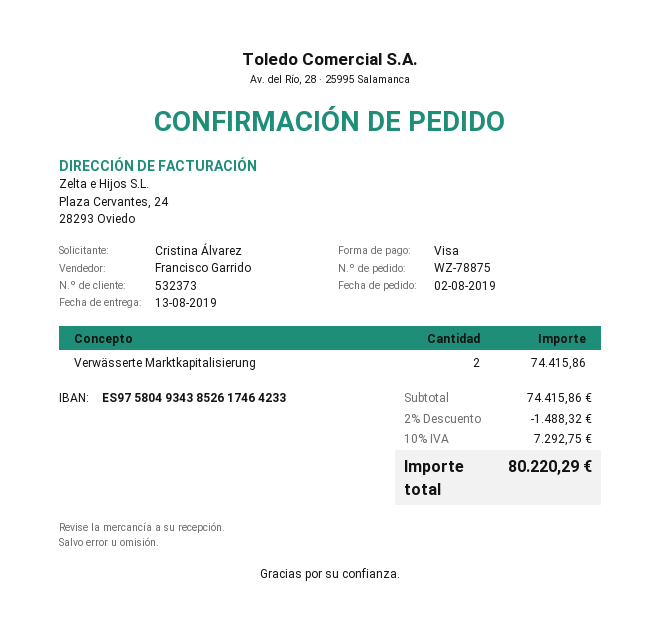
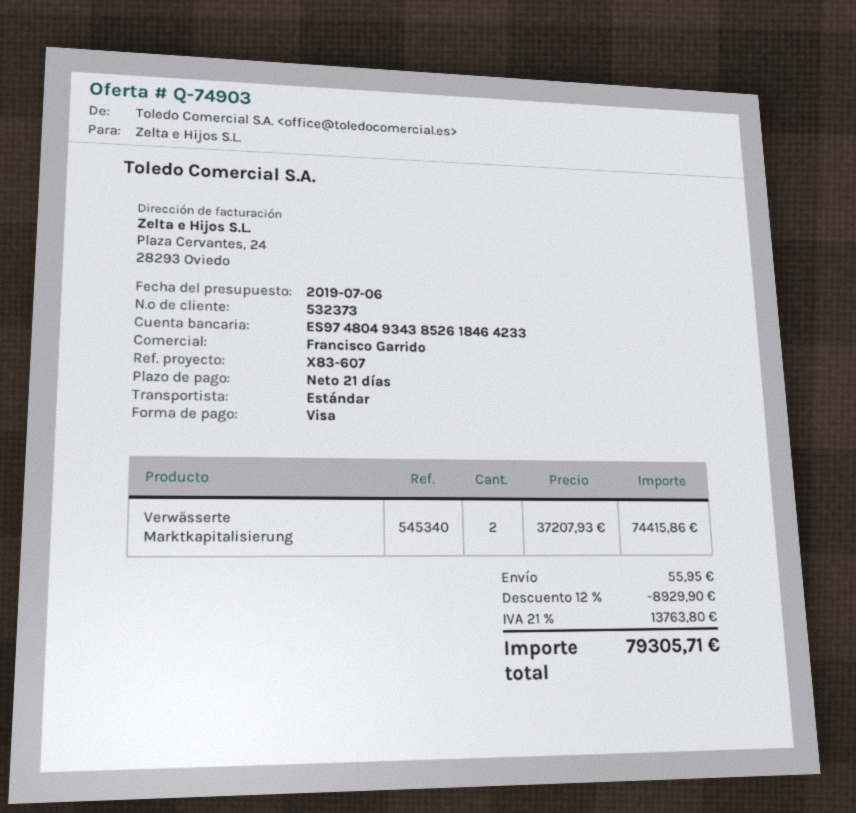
bank account: ES9758049343852617464233 -> ES9748049343852618464233
discount: 2% = 1488.32 -> 12% = 8929.90
shipping: none -> 55.95
tax: 10% = 7292.75 -> 21% = 13763.80
total: 80220.29 -> 79305.71

